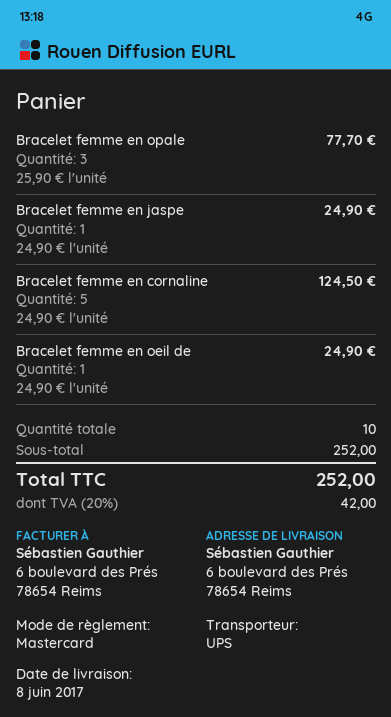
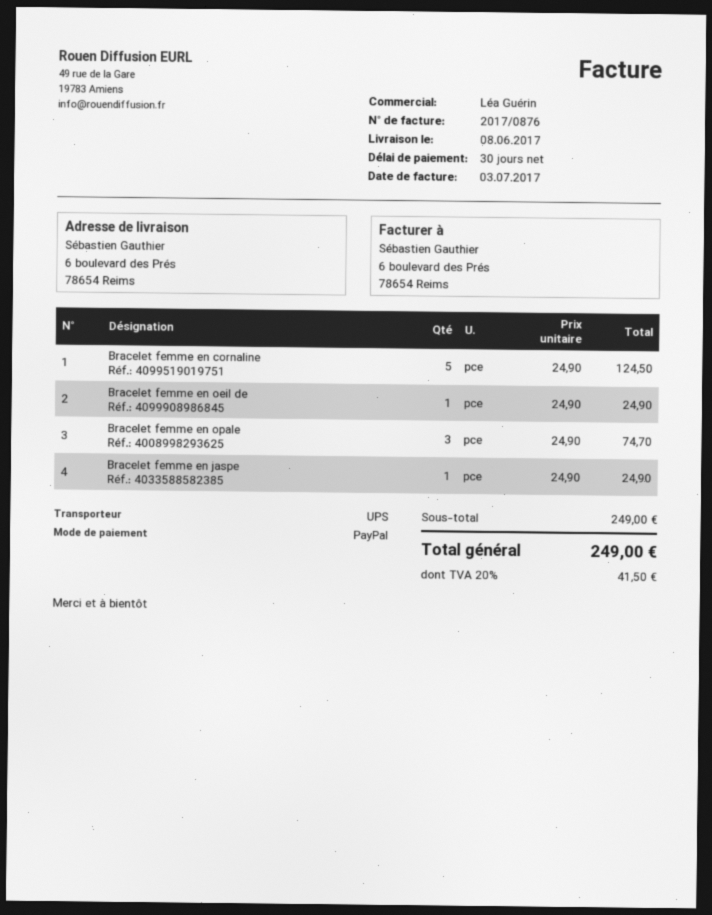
payment method: Mastercard -> PayPal
Bracelet femme en opale: 3 x 25.90 = 77.70 -> 3 x 24.90 = 74.70
subtotal: 252.00 -> 249.00
tax: 20% = 42.00 -> 20% = 41.50
total: 252.00 -> 249.00

